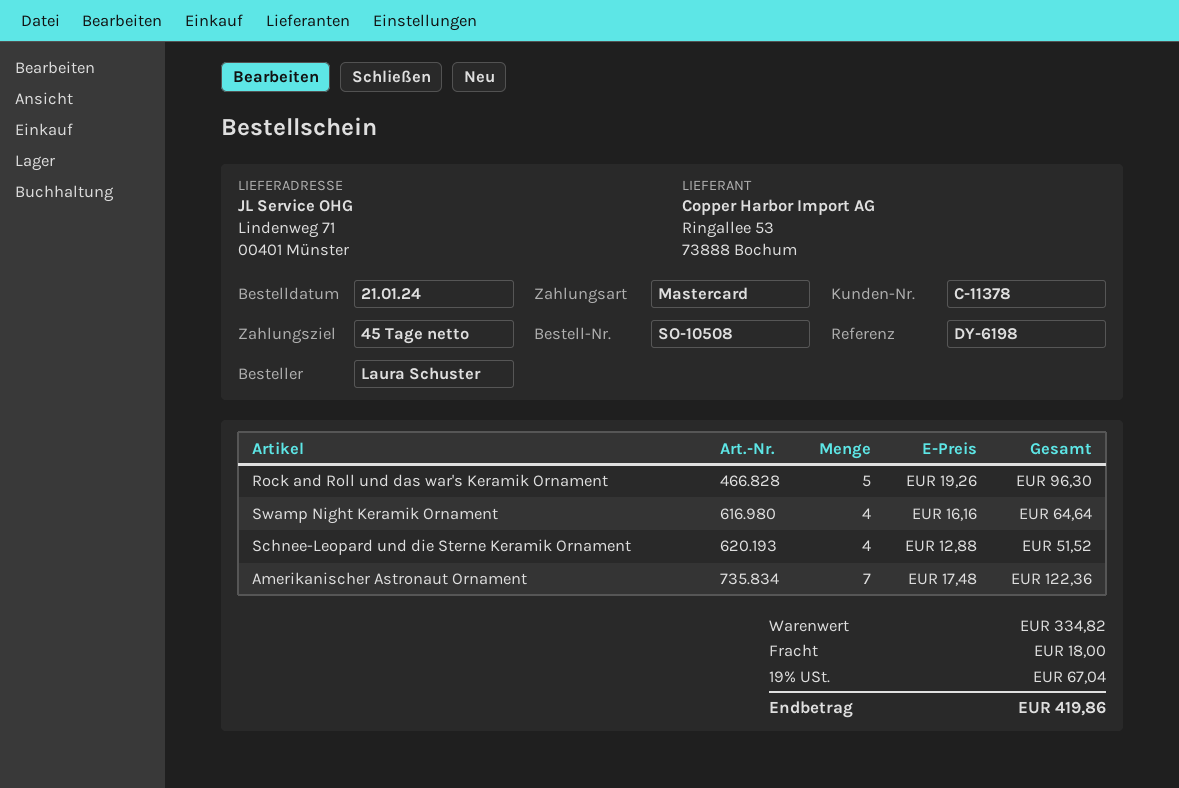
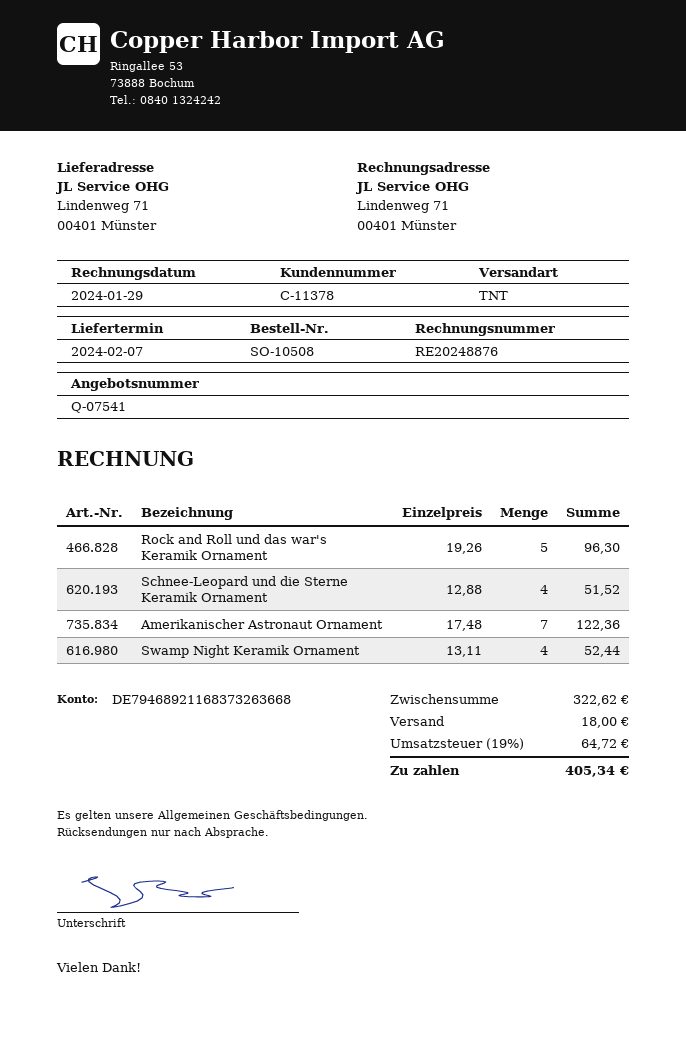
Swamp Night Keramik Ornament: 4 x 16.16 = 64.64 -> 4 x 13.11 = 52.44
subtotal: 334.82 -> 322.62
tax: 19% = 67.04 -> 19% = 64.72
total: 419.86 -> 405.34

